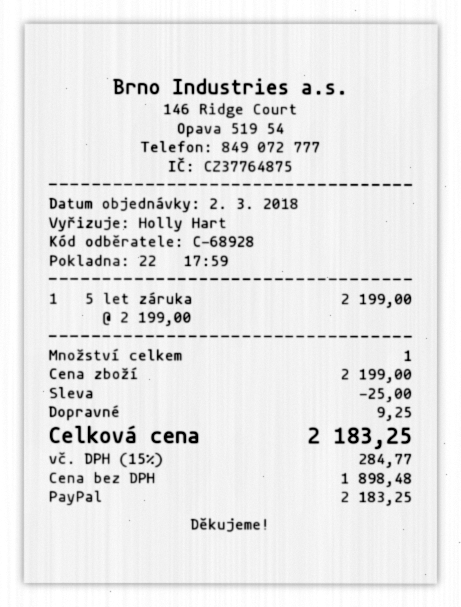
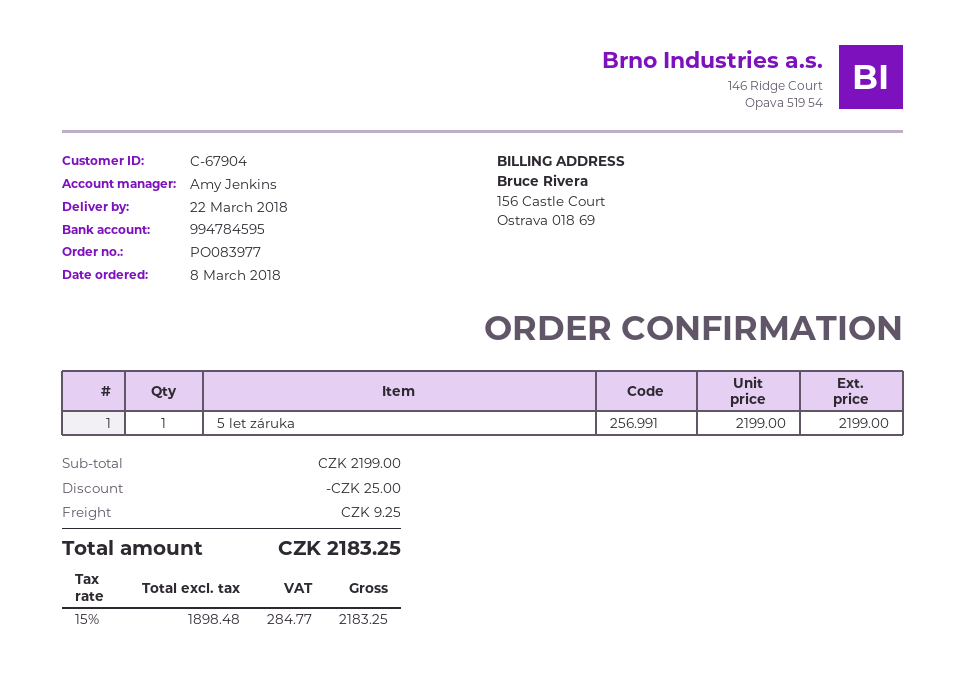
order date: 2018-03-02 -> 2018-03-08
customer number: C-68928 -> C-67904
sales rep: Holly Hart -> Amy Jenkins

